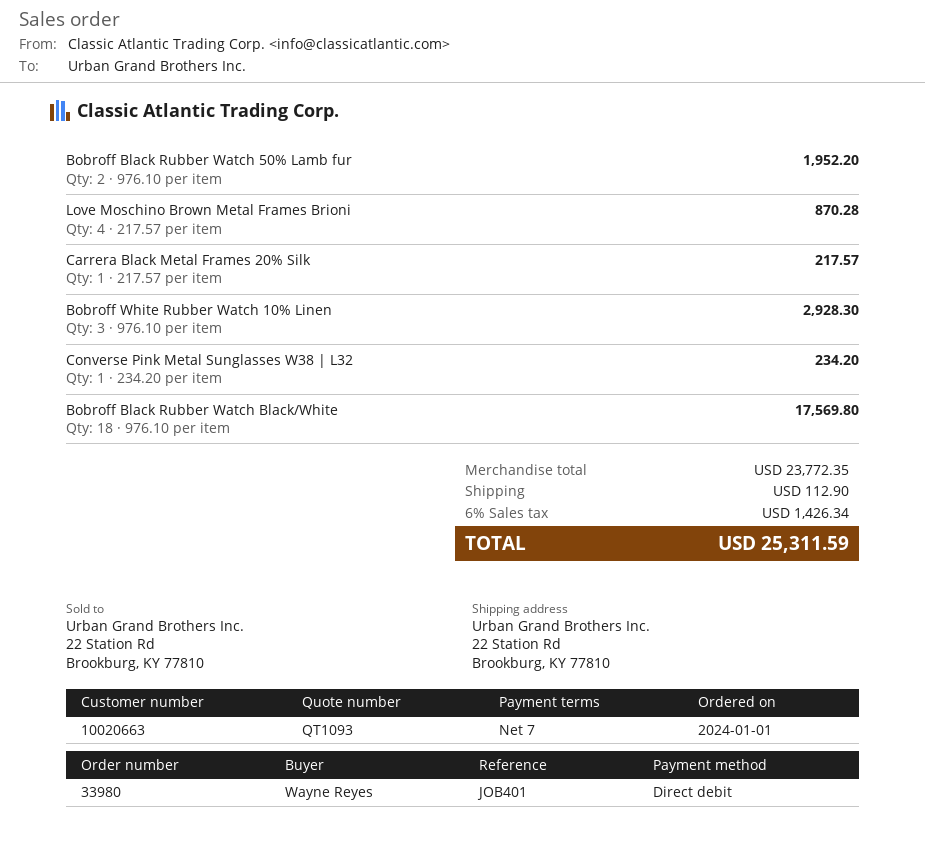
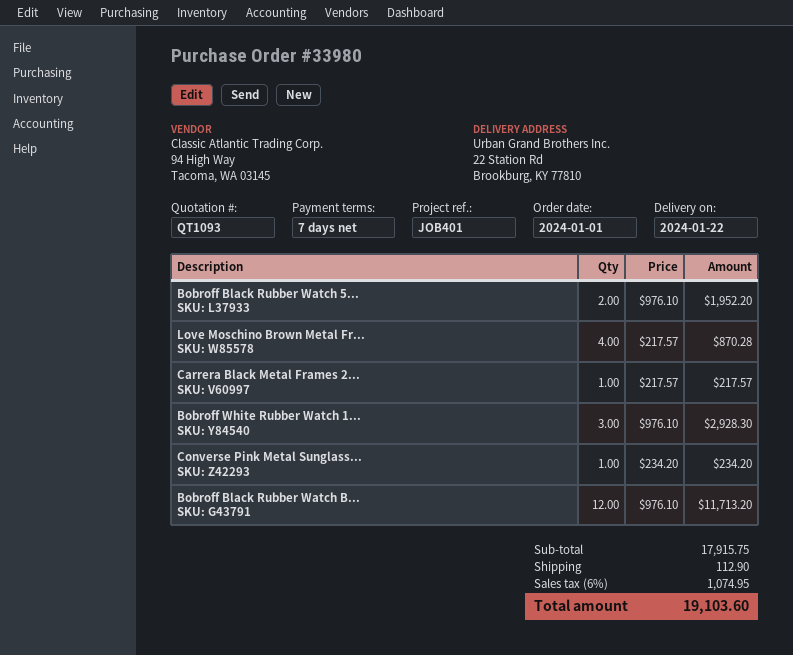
Bobroff Black Rubber Watch Black/White: 18 x 976.10 = 17569.80 -> 12 x 976.10 = 11713.20
subtotal: 23772.35 -> 17915.75
tax: 6% = 1426.34 -> 6% = 1074.95
total: 25311.59 -> 19103.60

